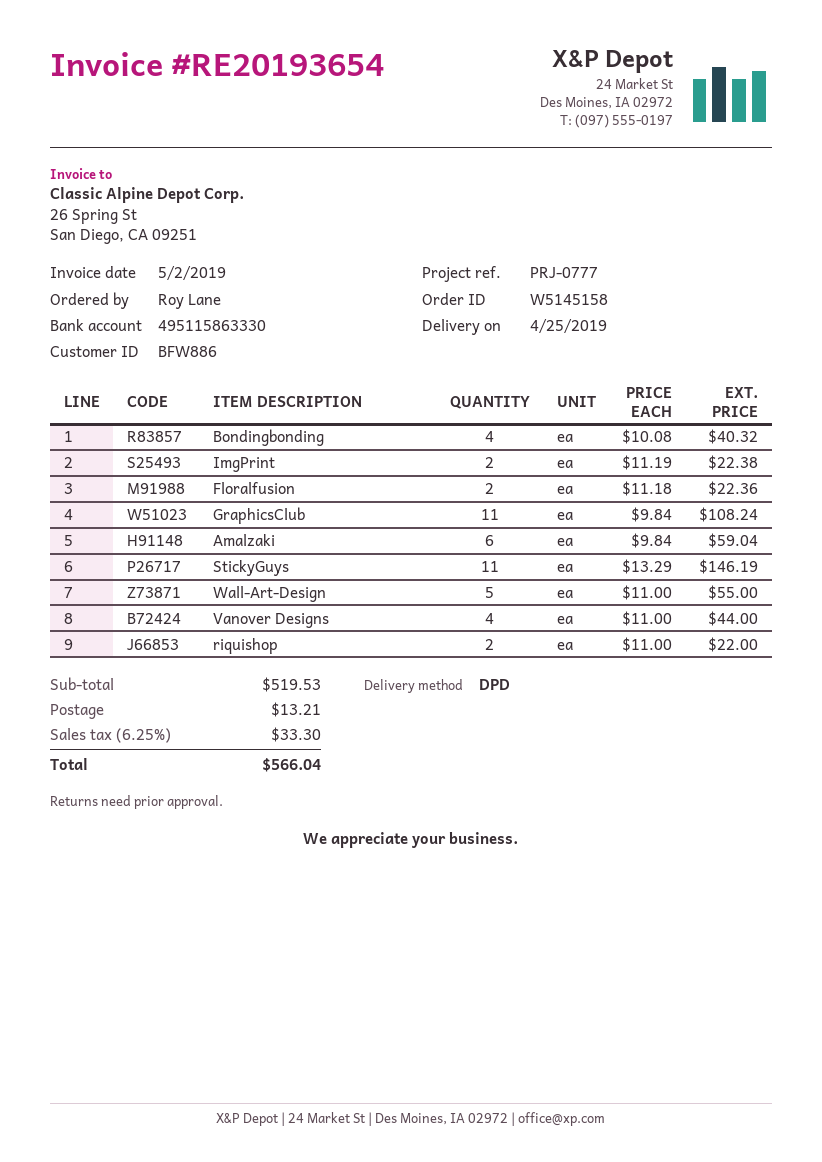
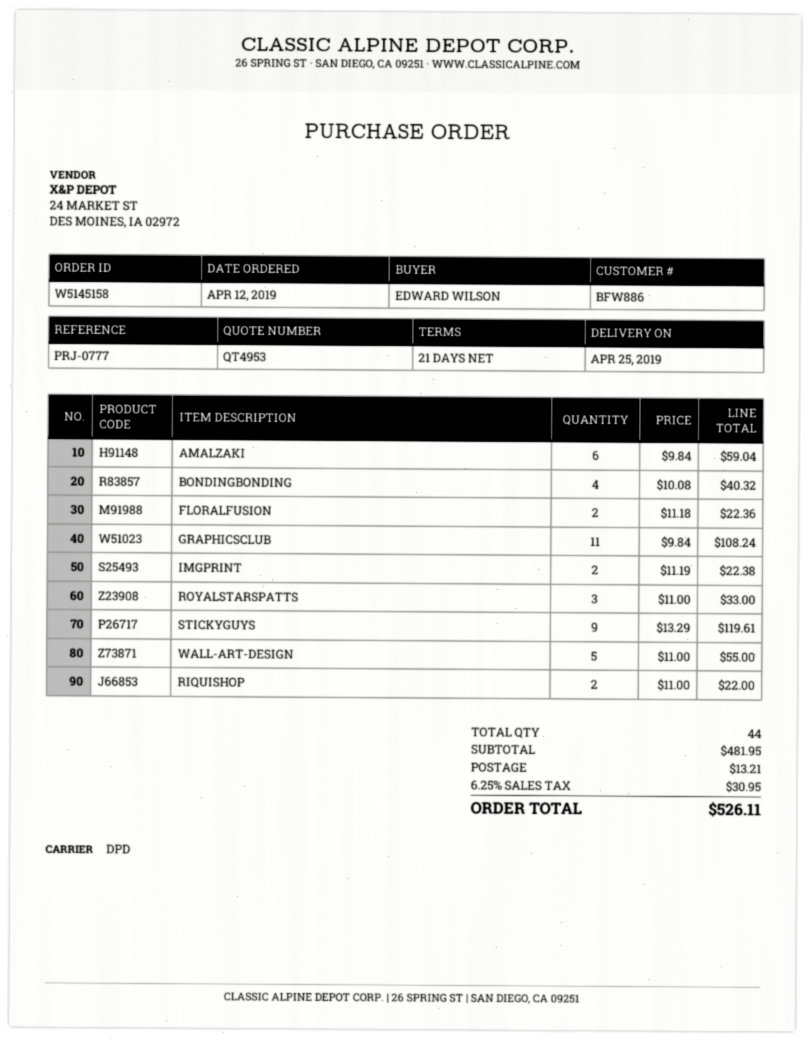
ordered by: Roy Lane -> EDWARD WILSON
StickyGuys: 11 x 13.29 = 146.19 -> 9 x 13.29 = 119.61
Vanover Designs: 4 x 11.00 = 44.00 -> none
ROYALSTARSPATTS: none -> 3 x 11.00 = 33.00
subtotal: 519.53 -> 481.95
tax: 6.25% = 33.30 -> 6.25% = 30.95
total: 566.04 -> 526.11

